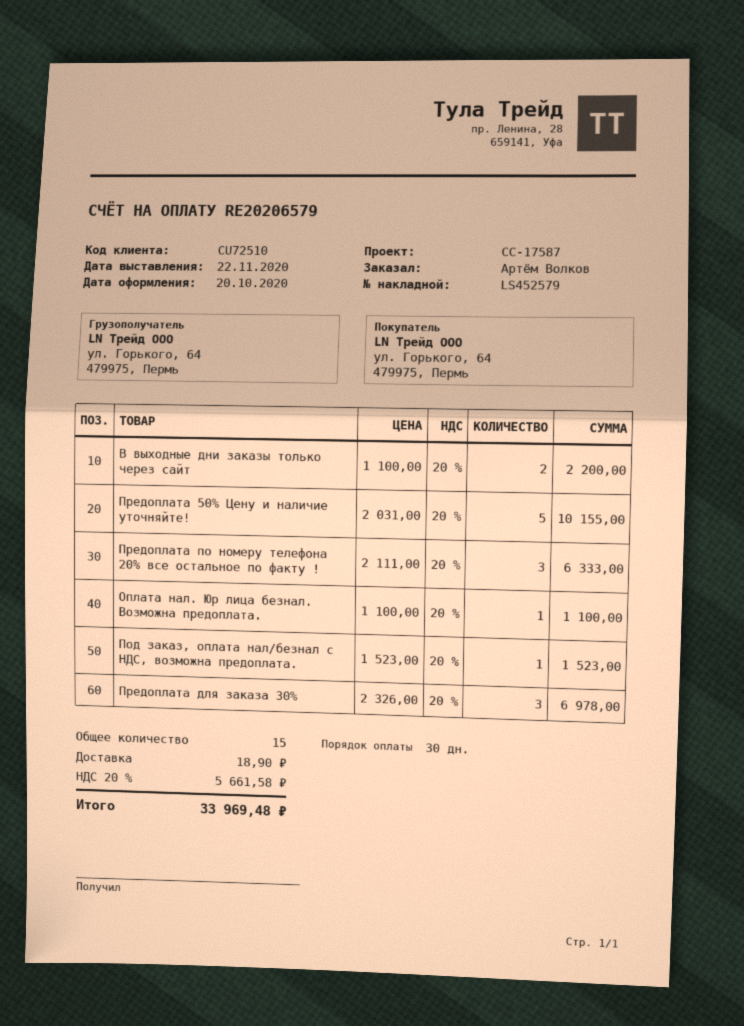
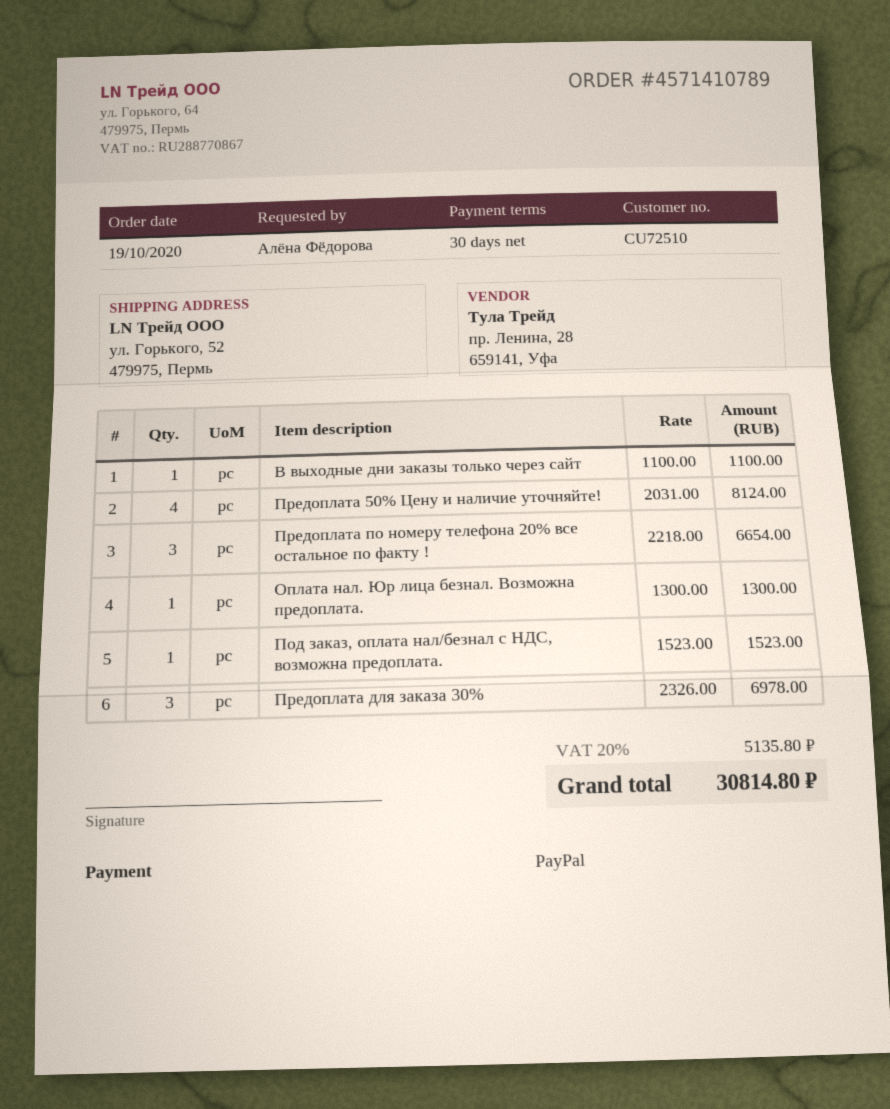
order date: 2020-10-20 -> 2020-10-19
ordered by: Артём Волков -> Алёна Фёдорова
ship to: ул. Горького, 64, 479975, Пермь -> ул. Горького, 52, 479975, Пермь
В выходные дни заказы только через сайт: 2 x 1100.00 = 2200.00 -> 1 x 1100.00 = 1100.00
Предоплата 50% Цену и наличие уточняйте!: 5 x 2031.00 = 10155.00 -> 4 x 2031.00 = 8124.00
Предоплата по номеру телефона 20% все остальное по факту !: 3 x 2111.00 = 6333.00 -> 3 x 2218.00 = 6654.00
Оплата нал. Юр лица безнал. Возможна предоплата.: 1 x 1100.00 = 1100.00 -> 1 x 1300.00 = 1300.00
shipping: 18.90 -> none
tax: 20% = 5661.58 -> 20% = 5135.80
total: 33969.48 -> 30814.80

